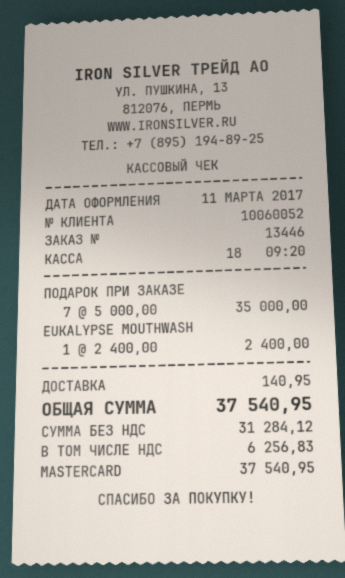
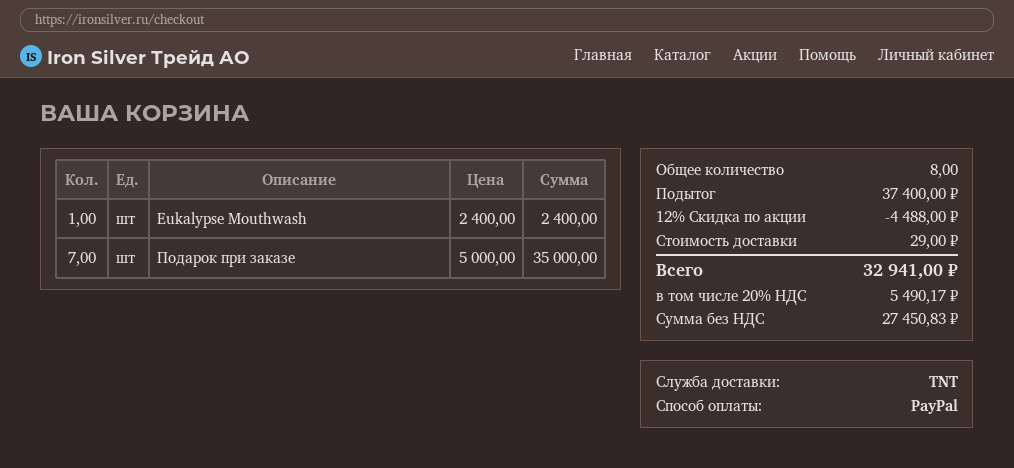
payment method: Mastercard -> PayPal
discount: none -> 12% = 4488.00
shipping: 140.95 -> 29.00
net: 31284.12 -> 27450.83
tax: 6256.83 -> 5490.17
total: 37540.95 -> 32941.00

